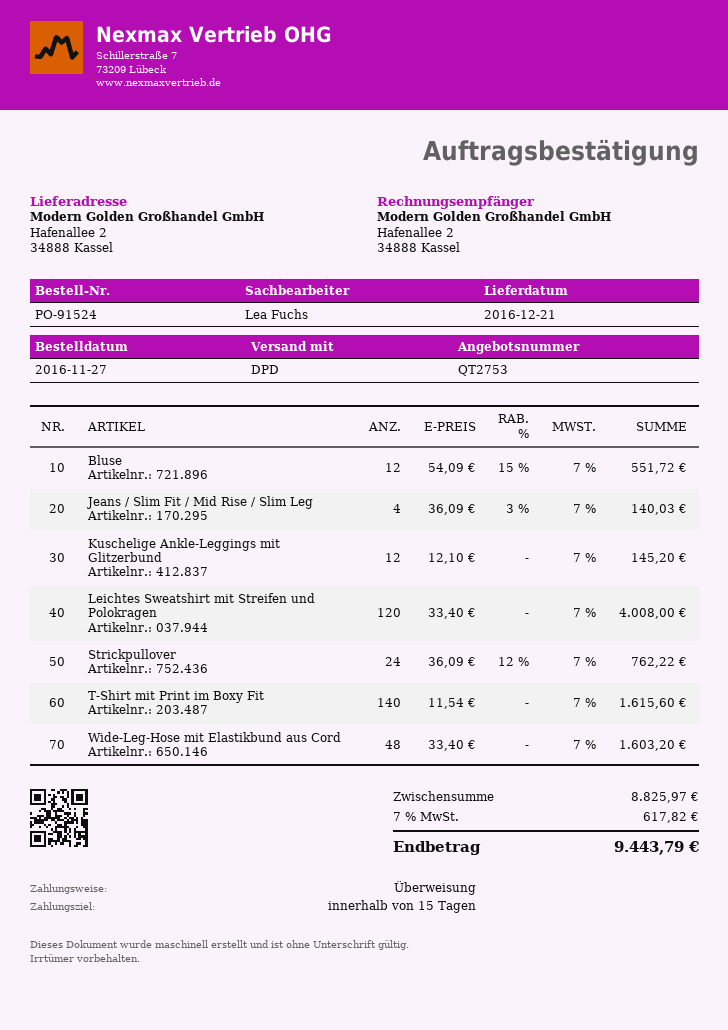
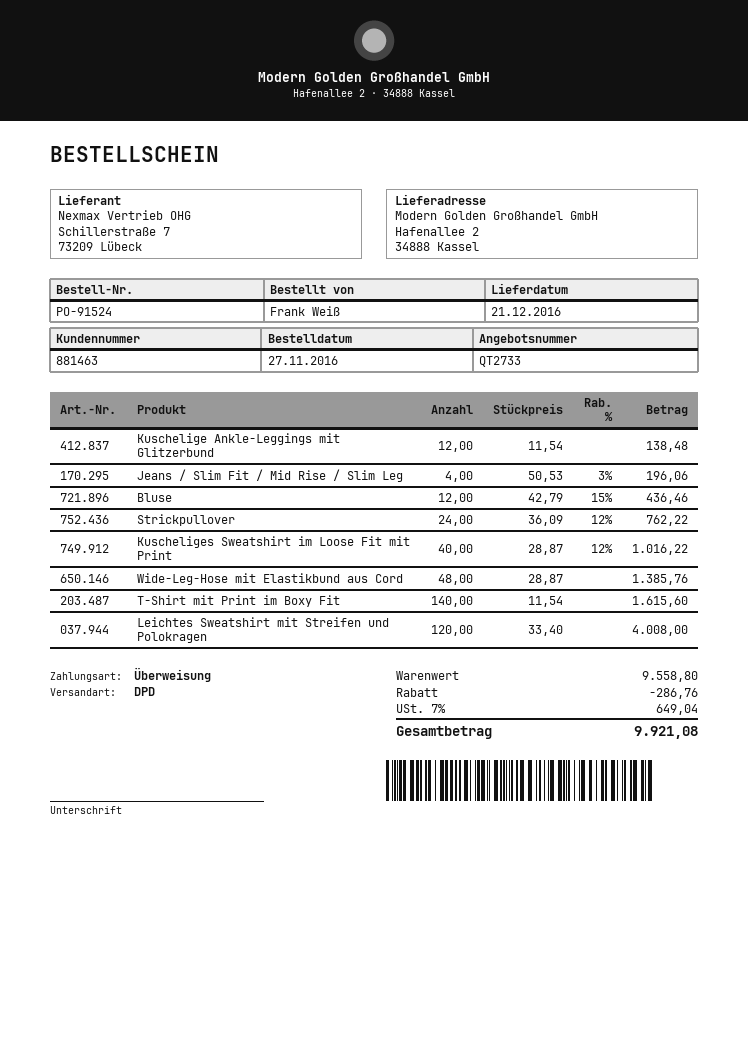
quote number: QT2753 -> QT2733
Bluse: 12 x 54.09 - 15% = 551.72 -> 12 x 42.79 - 15% = 436.46
Jeans / Slim Fit / Mid Rise / Slim Leg: 4 x 36.09 - 3% = 140.03 -> 4 x 50.53 - 3% = 196.06
Kuschelige Ankle-Leggings mit Glitzerbund: 12 x 12.10 = 145.20 -> 12 x 11.54 = 138.48
Wide-Leg-Hose mit Elastikbund aus Cord: 48 x 33.40 = 1603.20 -> 48 x 28.87 = 1385.76
Kuscheliges Sweatshirt im Loose Fit mit Print: none -> 40 x 28.87 - 12% = 1016.22
subtotal: 8825.97 -> 9558.80
discount: none -> 286.76
tax: 7% = 617.82 -> 7% = 649.04
total: 9443.79 -> 9921.08

